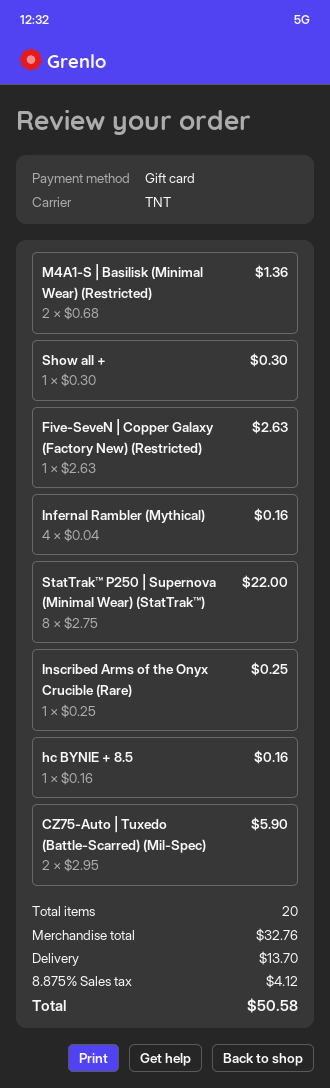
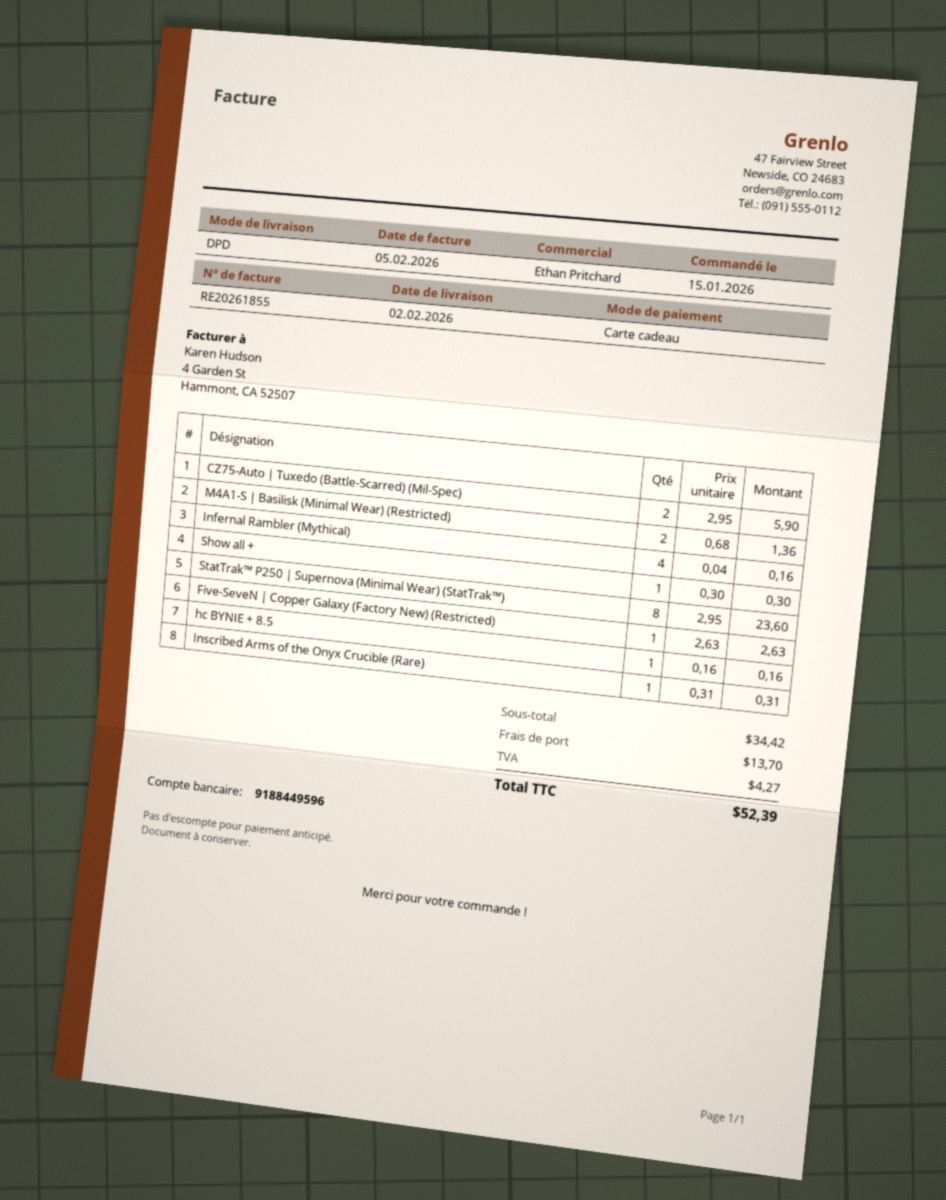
shipping method: TNT -> DPD
StatTrak™ P250 | Supernova (Minimal Wear) (StatTrak™): 8 x 2.75 = 22.00 -> 8 x 2.95 = 23.60
Inscribed Arms of the Onyx Crucible (Rare): 1 x 0.25 = 0.25 -> 1 x 0.31 = 0.31
subtotal: 32.76 -> 34.42
tax: 4.12 -> 4.27
total: 50.58 -> 52.39

